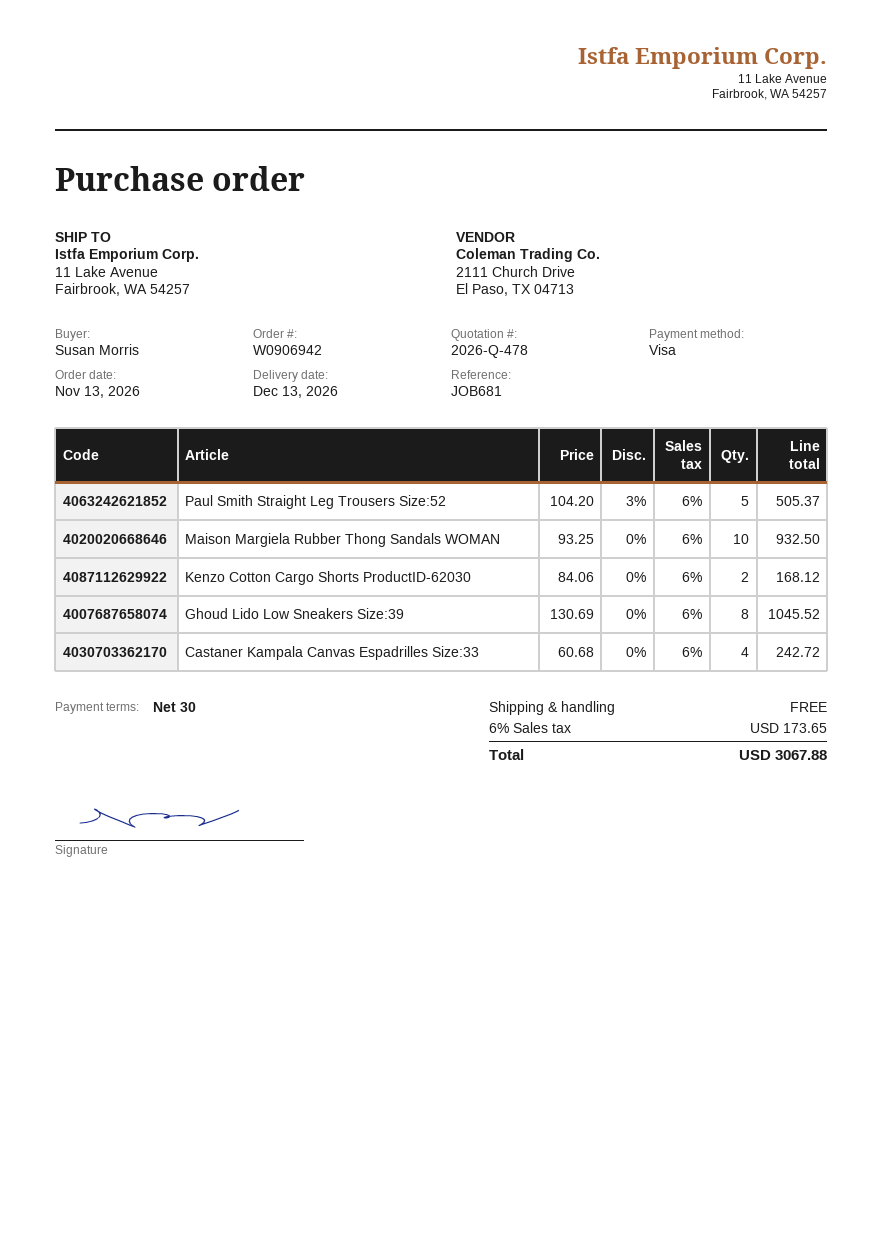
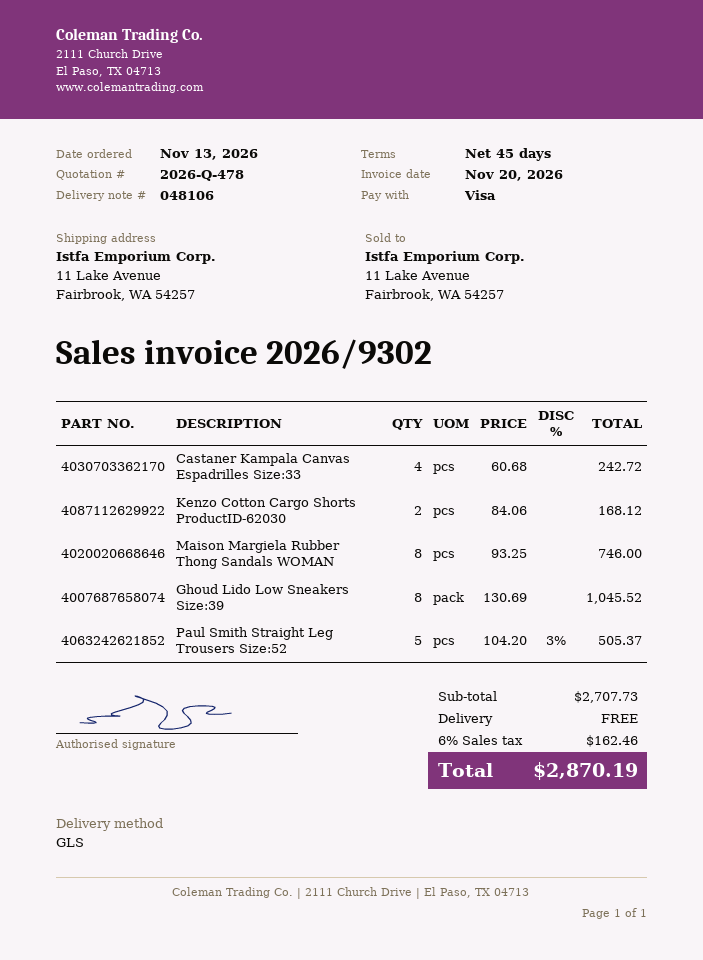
payment terms: 30 days -> 45 days
Maison Margiela Rubber Thong Sandals WOMAN: 10 x 93.25 = 932.50 -> 8 x 93.25 = 746.00
tax: 6% = 173.65 -> 6% = 162.46
total: 3067.88 -> 2870.19

